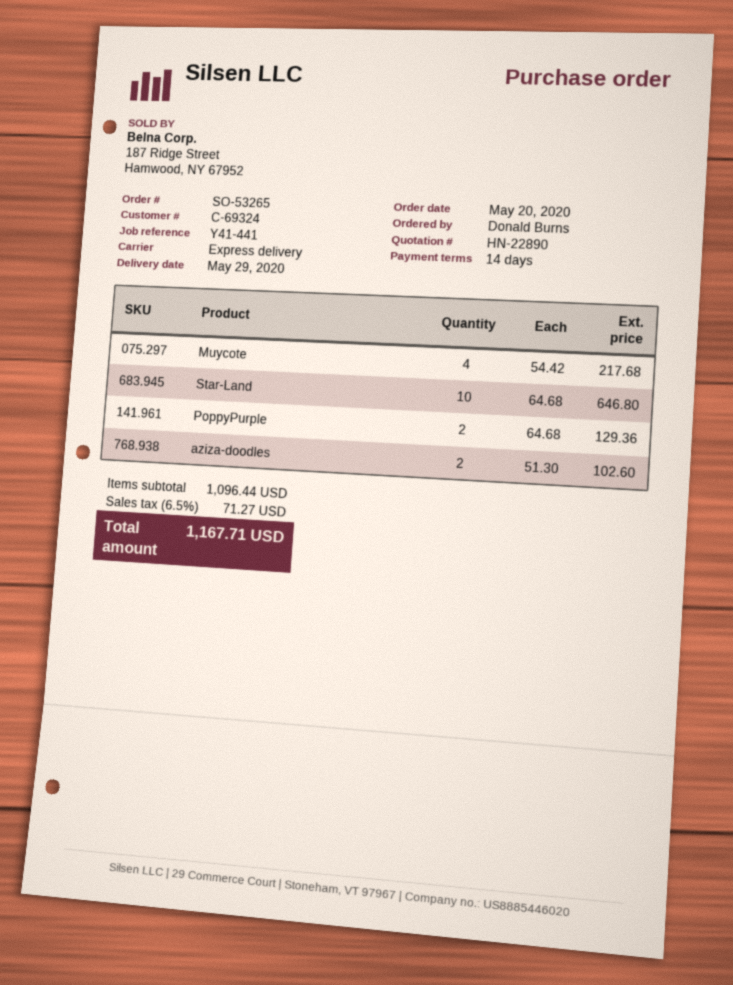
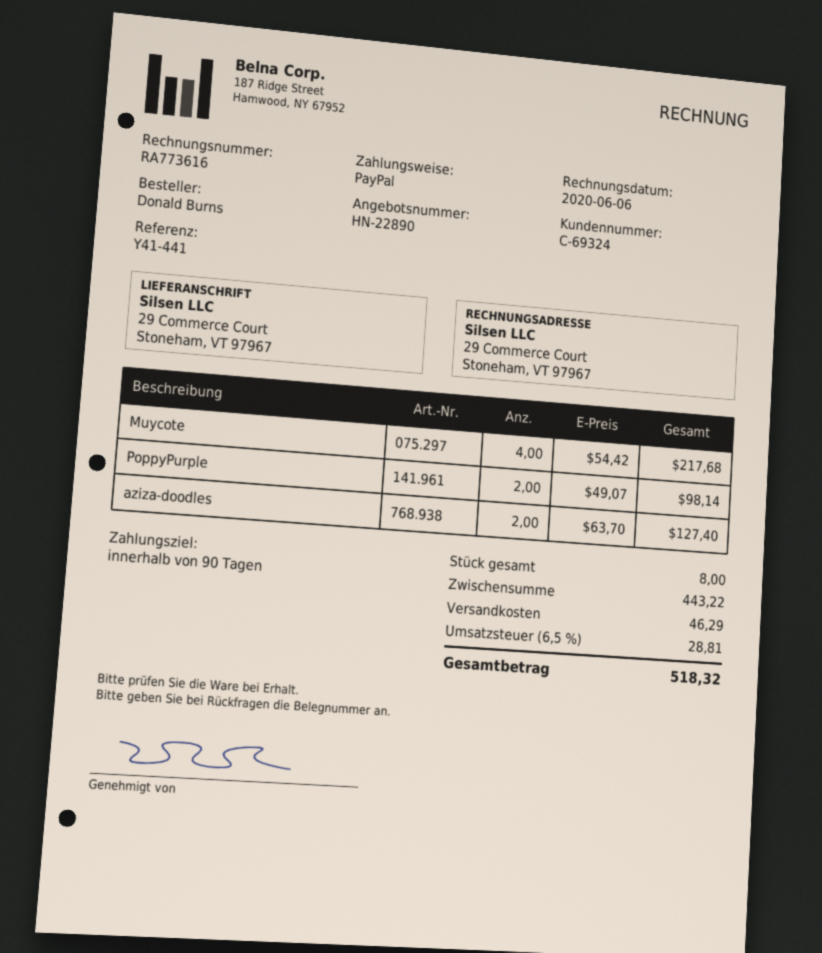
payment terms: 14 days -> 90 days
Star-Land: 10 x 64.68 = 646.80 -> none
PoppyPurple: 2 x 64.68 = 129.36 -> 2 x 49.07 = 98.14
aziza-doodles: 2 x 51.30 = 102.60 -> 2 x 63.70 = 127.40
subtotal: 1096.44 -> 443.22
shipping: none -> 46.29
tax: 6.5% = 71.27 -> 6.5% = 28.81
total: 1167.71 -> 518.32

